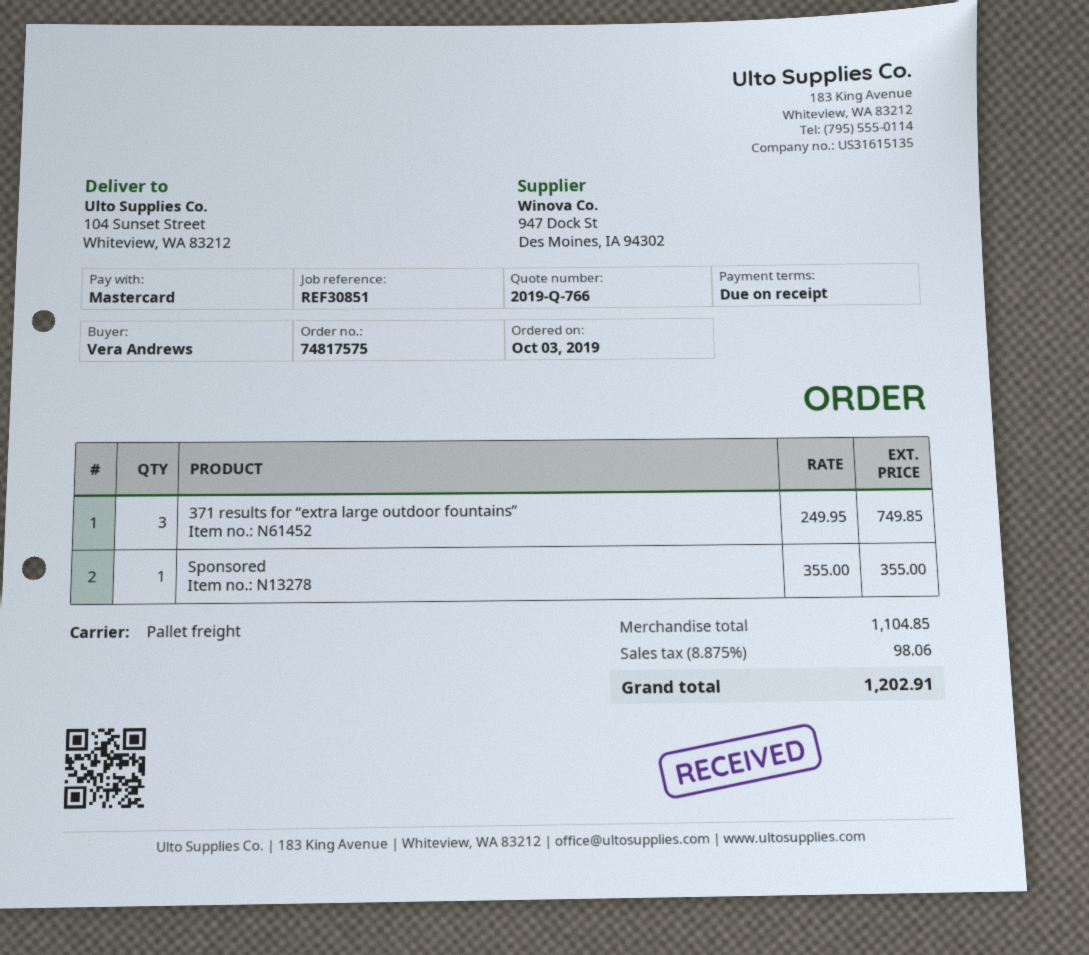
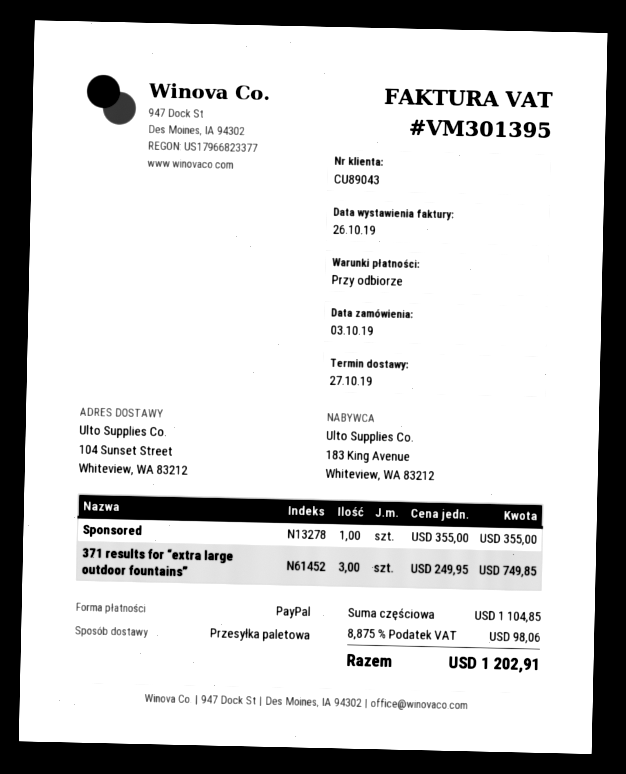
payment method: Mastercard -> PayPal

